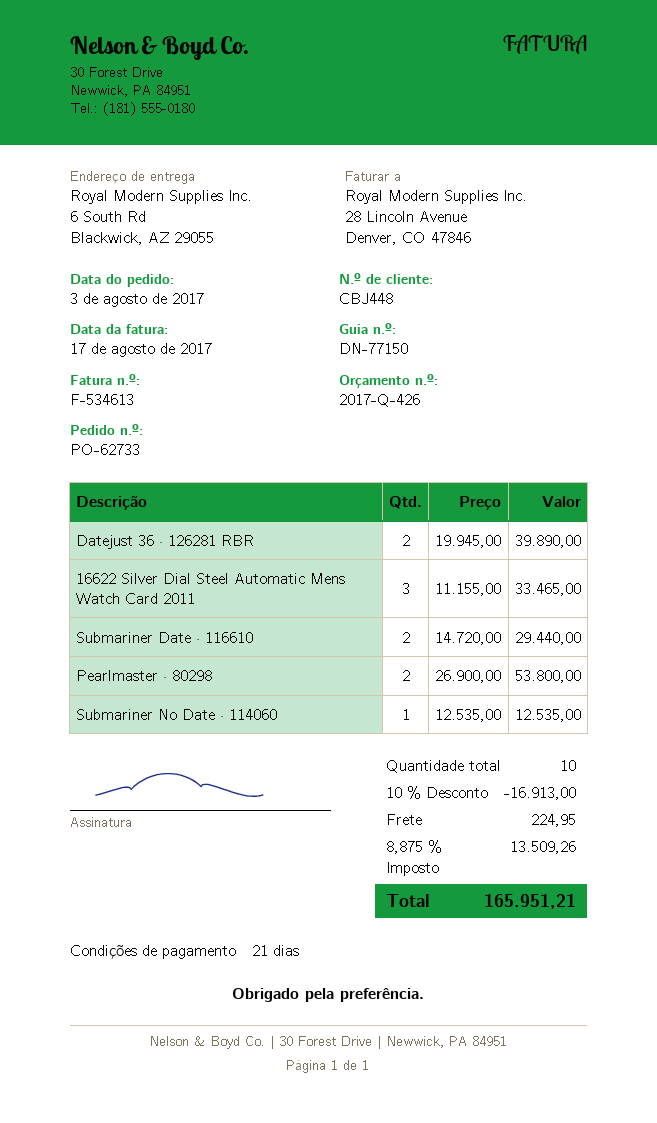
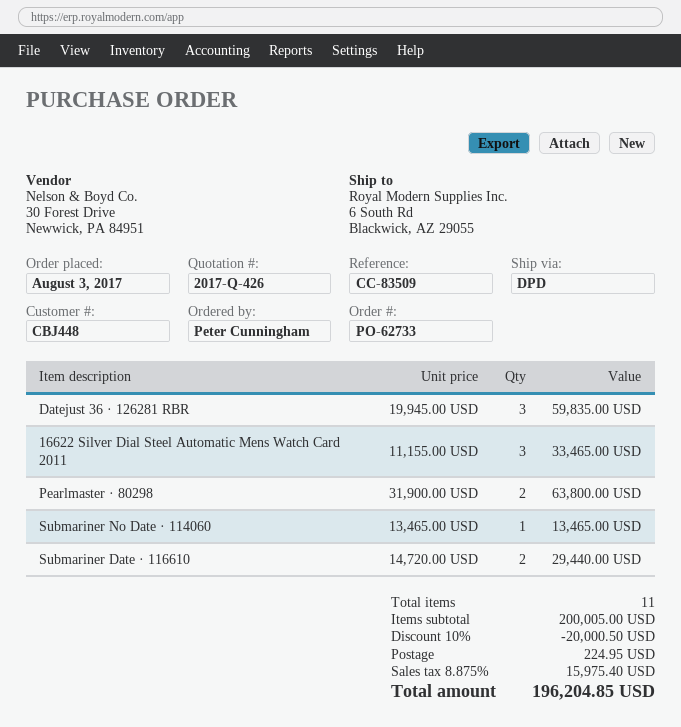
Datejust 36 · 126281 RBR: 2 x 19945.00 = 39890.00 -> 3 x 19945.00 = 59835.00
Pearlmaster · 80298: 2 x 26900.00 = 53800.00 -> 2 x 31900.00 = 63800.00
Submariner No Date · 114060: 1 x 12535.00 = 12535.00 -> 1 x 13465.00 = 13465.00
total quantity: 10 -> 11
discount: 10% = 16913.00 -> 10% = 20000.50
tax: 8.875% = 13509.26 -> 8.875% = 15975.40
total: 165951.21 -> 196204.85

